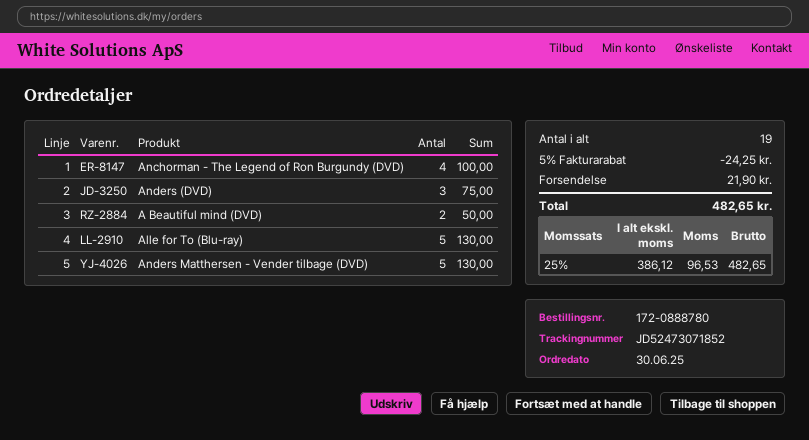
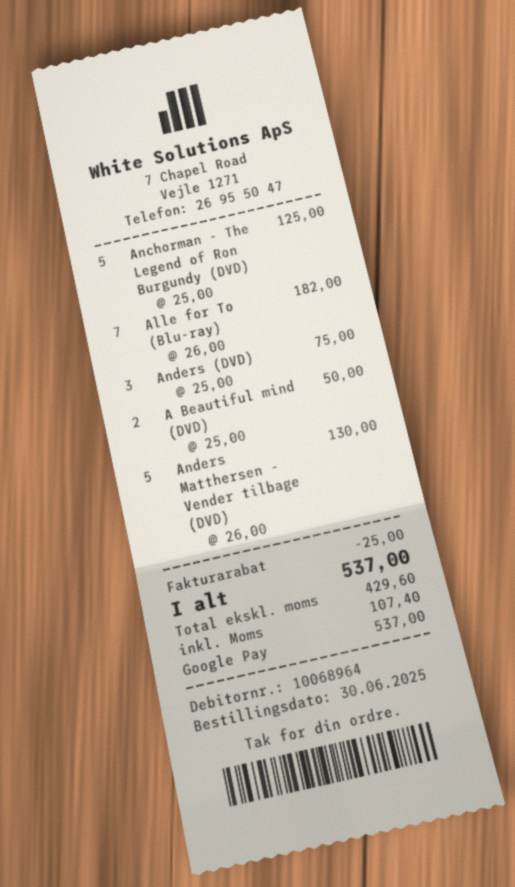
Anchorman - The Legend of Ron Burgundy (DVD): 4 for 100.00 -> 5 for 125.00
Alle for To (Blu-ray): 5 for 130.00 -> 7 for 182.00
discount: 24.25 -> 25.00
shipping: 21.90 -> none
net: 386.12 -> 429.60
tax: 96.53 -> 107.40
total: 482.65 -> 537.00

